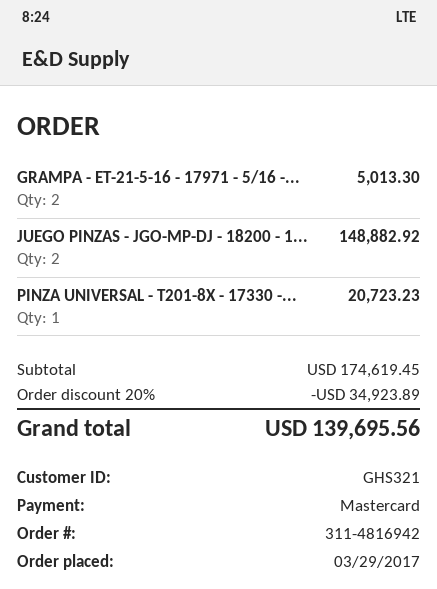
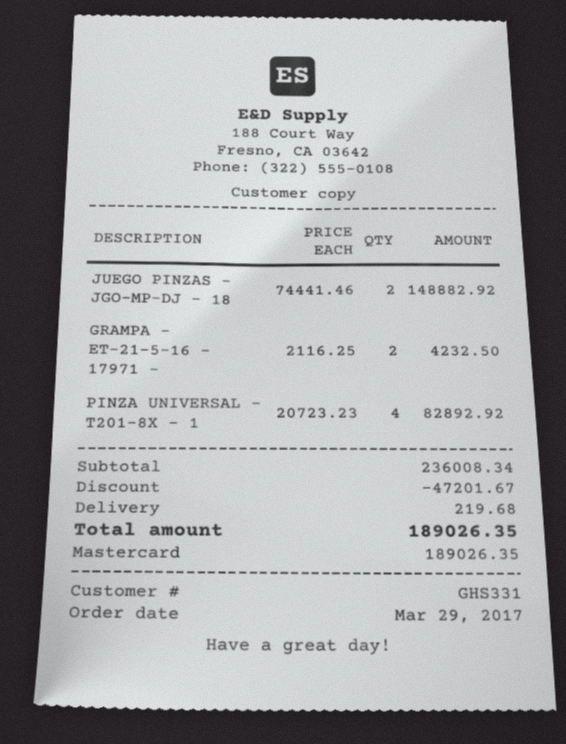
customer number: GHS321 -> GHS331
GRAMPA - ET-21-5-16 - 17971 - 5/16 -...: 2 for 5013.30 -> 2 for 4232.50
PINZA UNIVERSAL - T201-8X - 17330 -...: 1 for 20723.23 -> 4 for 82892.92
subtotal: 174619.45 -> 236008.34
discount: 34923.89 -> 47201.67
shipping: none -> 219.68
total: 139695.56 -> 189026.35

